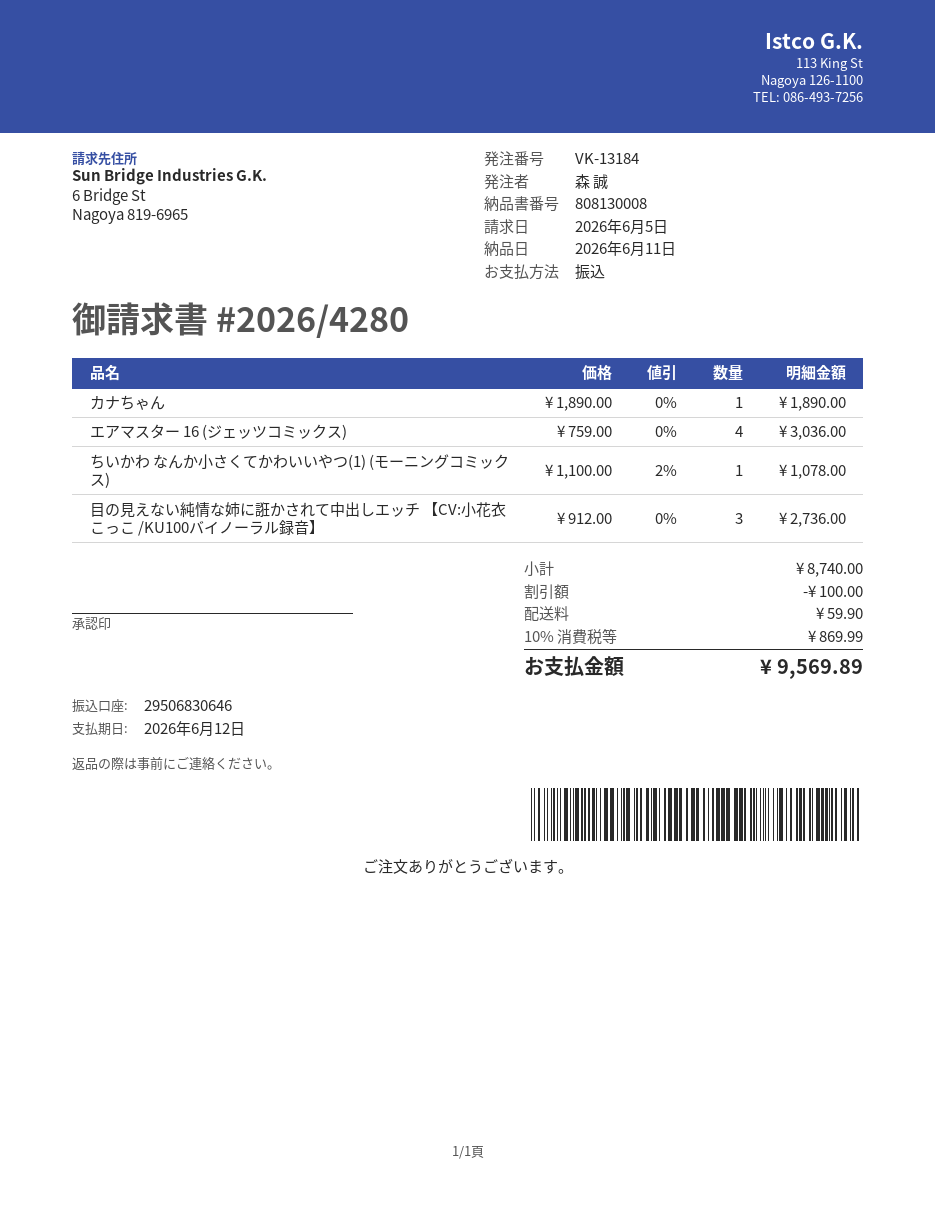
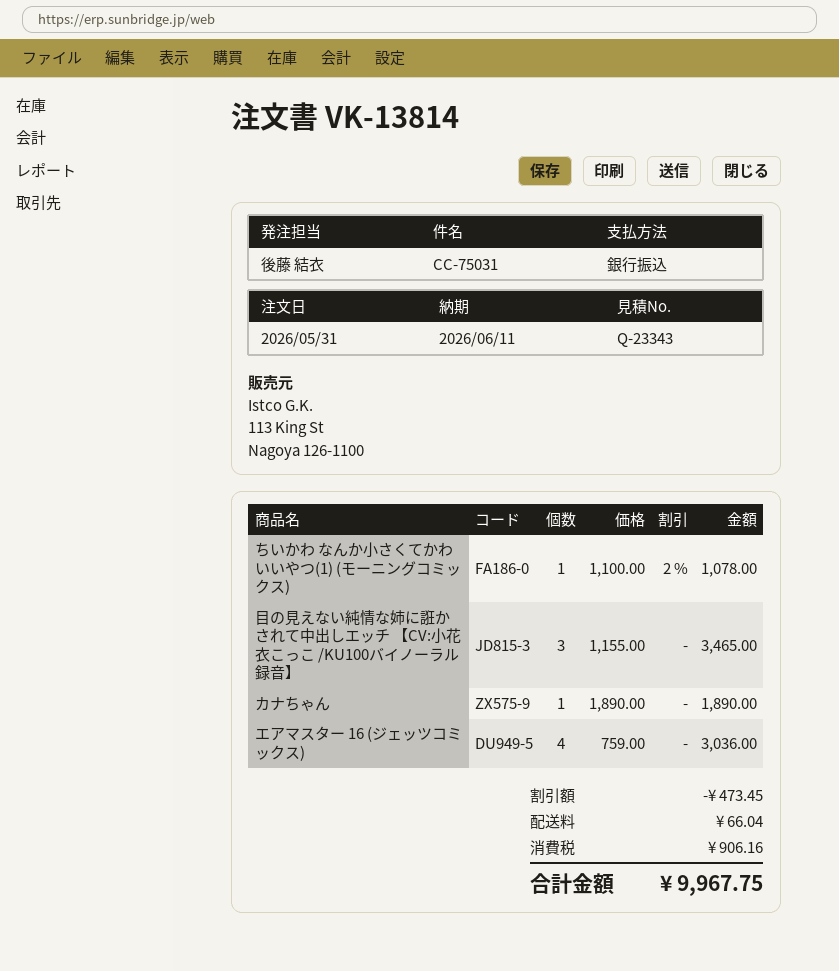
order number: VK-13184 -> VK-13814
ordered by: 森 誠 -> 後藤 結衣
目の見えない純情な姉に誑かされて中出しエッチ 【CV:小花衣こっこ /KU100バイノーラル録音】: 3 x 912.00 = 2736.00 -> 3 x 1155.00 = 3465.00
discount: 100.00 -> 473.45
shipping: 59.90 -> 66.04
tax: 869.99 -> 906.16
total: 9569.89 -> 9967.75

